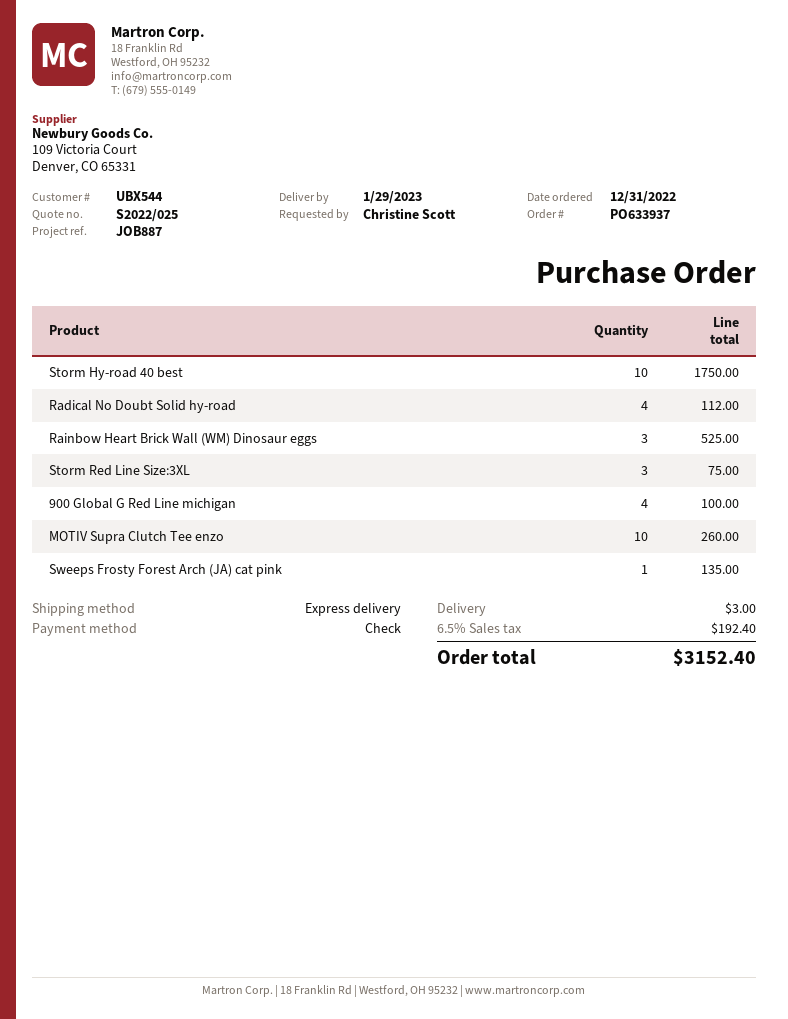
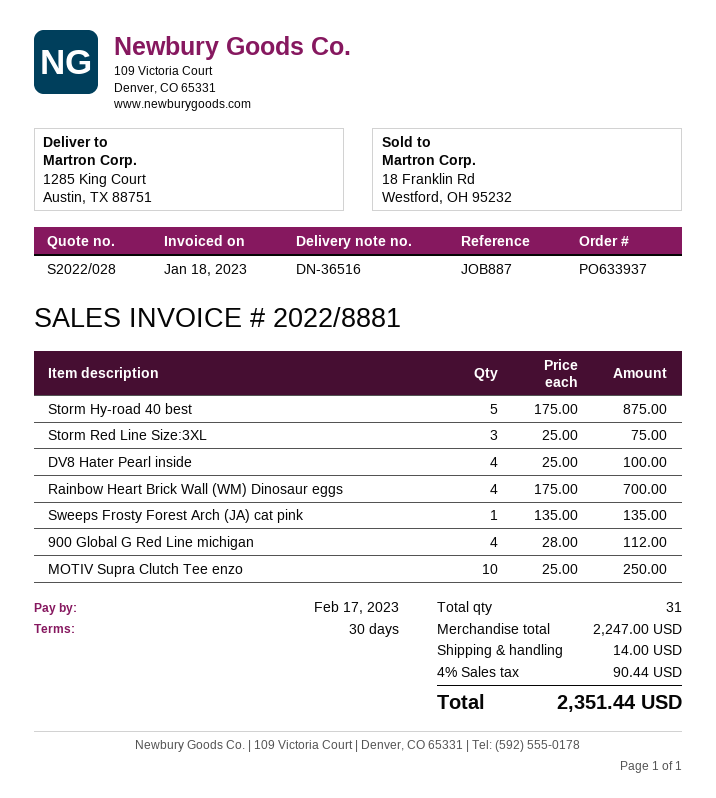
quote number: S2022/025 -> S2022/028
Storm Hy-road 40 best: 10 for 1750.00 -> 5 for 875.00
Radical No Doubt Solid hy-road: 4 for 112.00 -> none
Rainbow Heart Brick Wall (WM) Dinosaur eggs: 3 for 525.00 -> 4 for 700.00
900 Global G Red Line michigan: 4 for 100.00 -> 4 for 112.00
MOTIV Supra Clutch Tee enzo: 10 for 260.00 -> 10 for 250.00
DV8 Hater Pearl inside: none -> 4 for 100.00
shipping: 3.00 -> 14.00
tax: 6.5% = 192.40 -> 4% = 90.44
total: 3152.40 -> 2351.44

